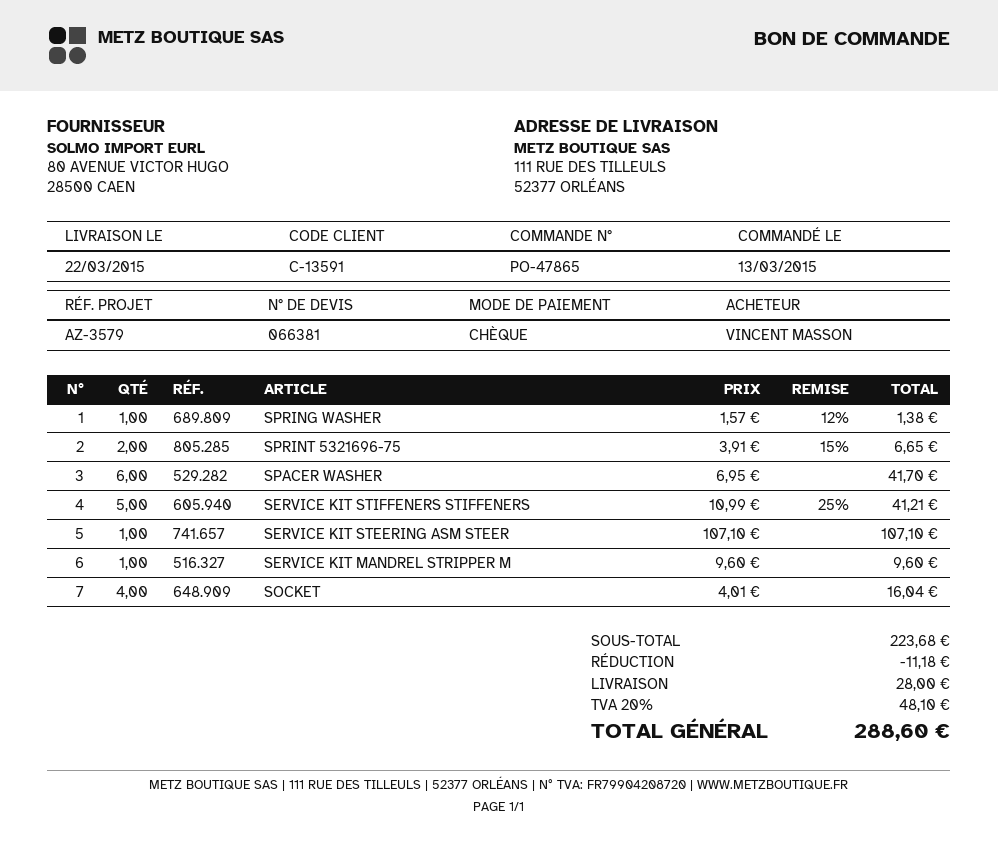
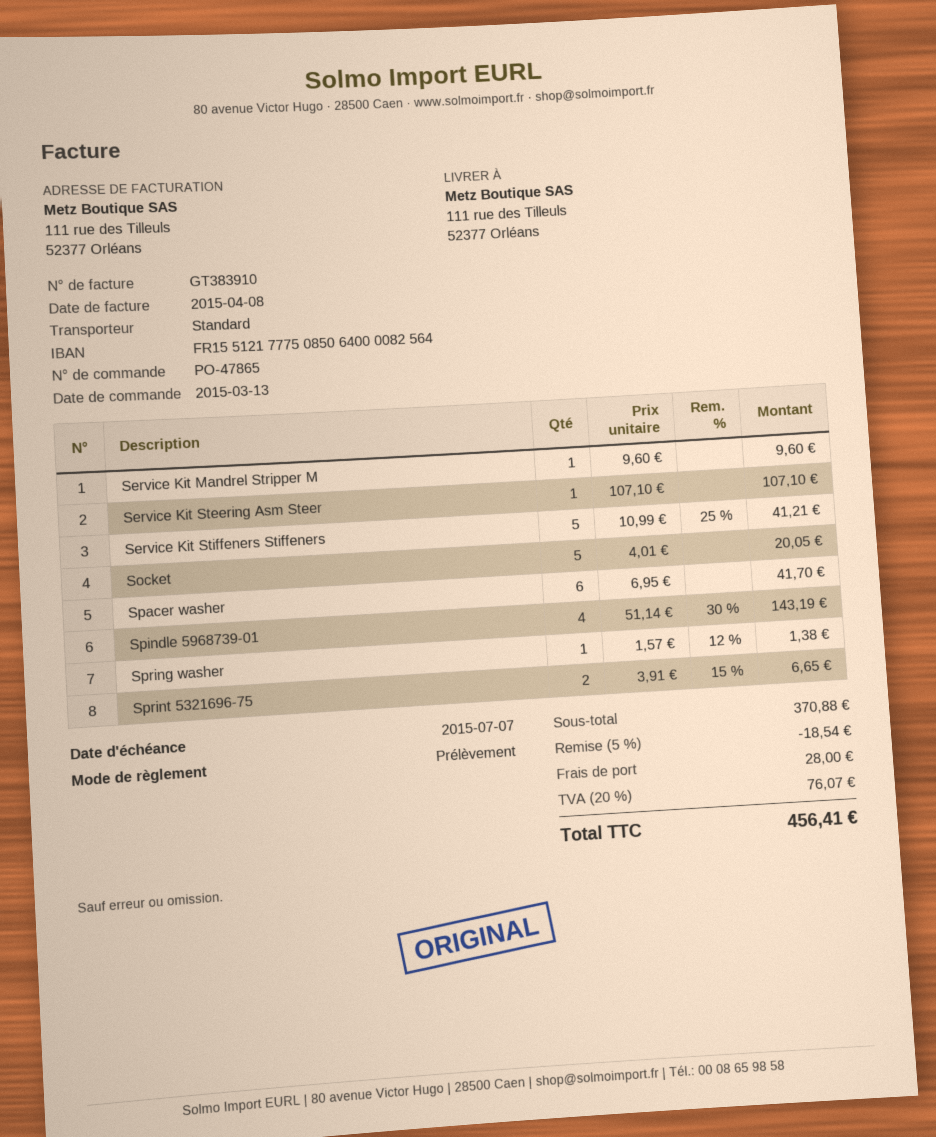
payment method: cheque -> direct debit
SOCKET: 4 x 4.01 = 16.04 -> 5 x 4.01 = 20.05
Spindle 5968739-01: none -> 4 x 51.14 - 30% = 143.19
subtotal: 223.68 -> 370.88
discount: 11.18 -> 18.54
tax: 20% = 48.10 -> 20% = 76.07
total: 288.60 -> 456.41

